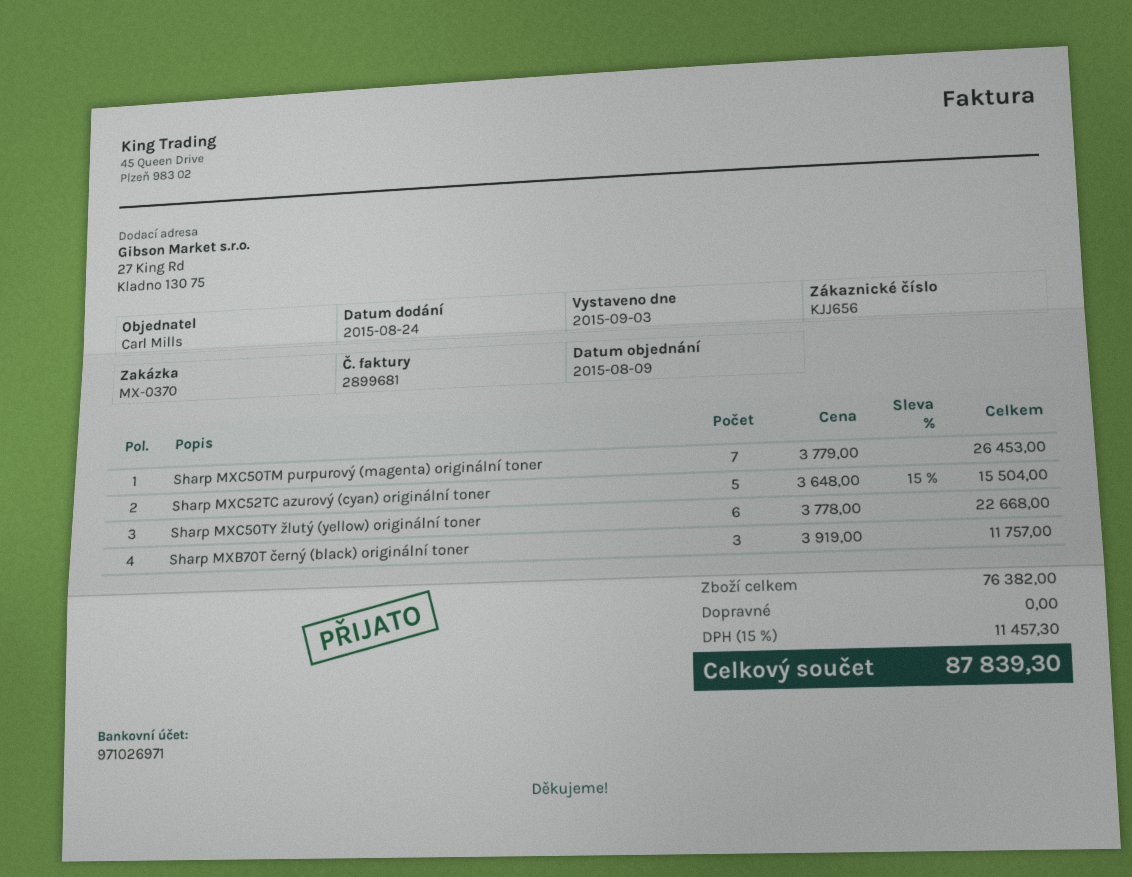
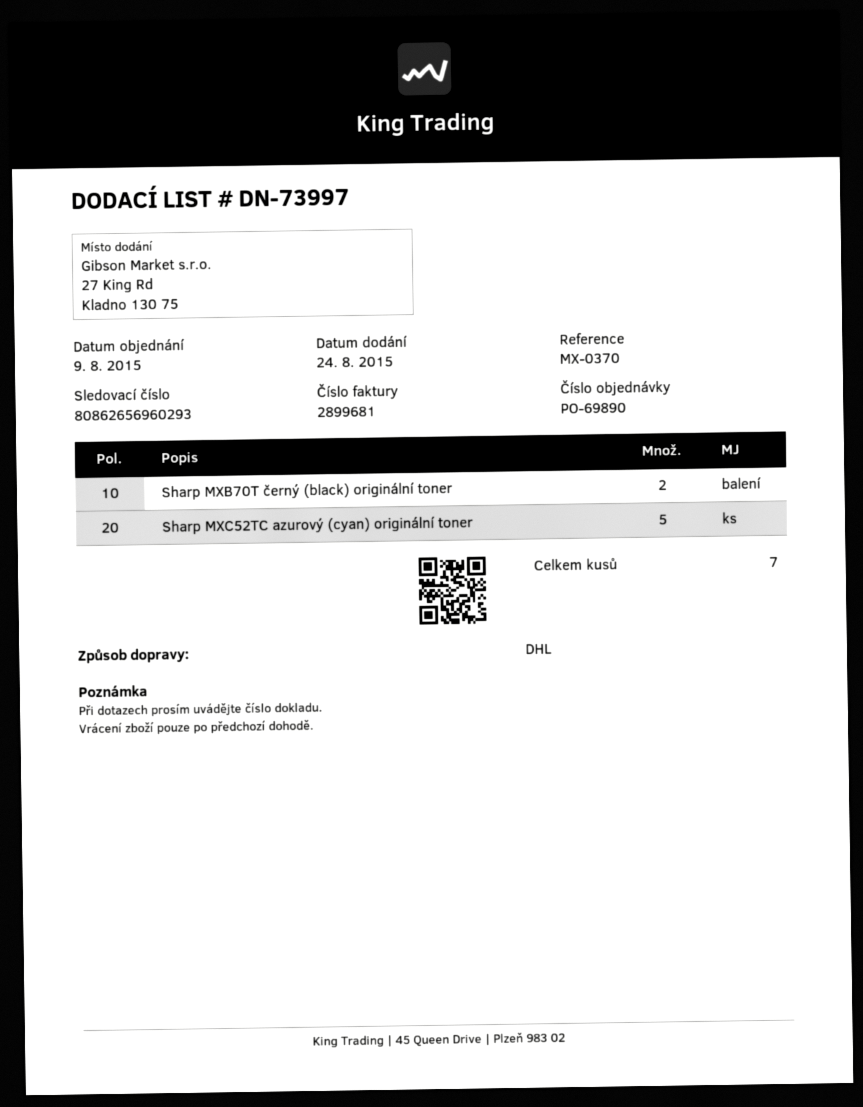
Sharp MXC50TM purpurový (magenta) originální toner: 7 -> none
Sharp MXC50TY žlutý (yellow) originální toner: 6 -> none
Sharp MXB70T černý (black) originální toner: 3 -> 2

